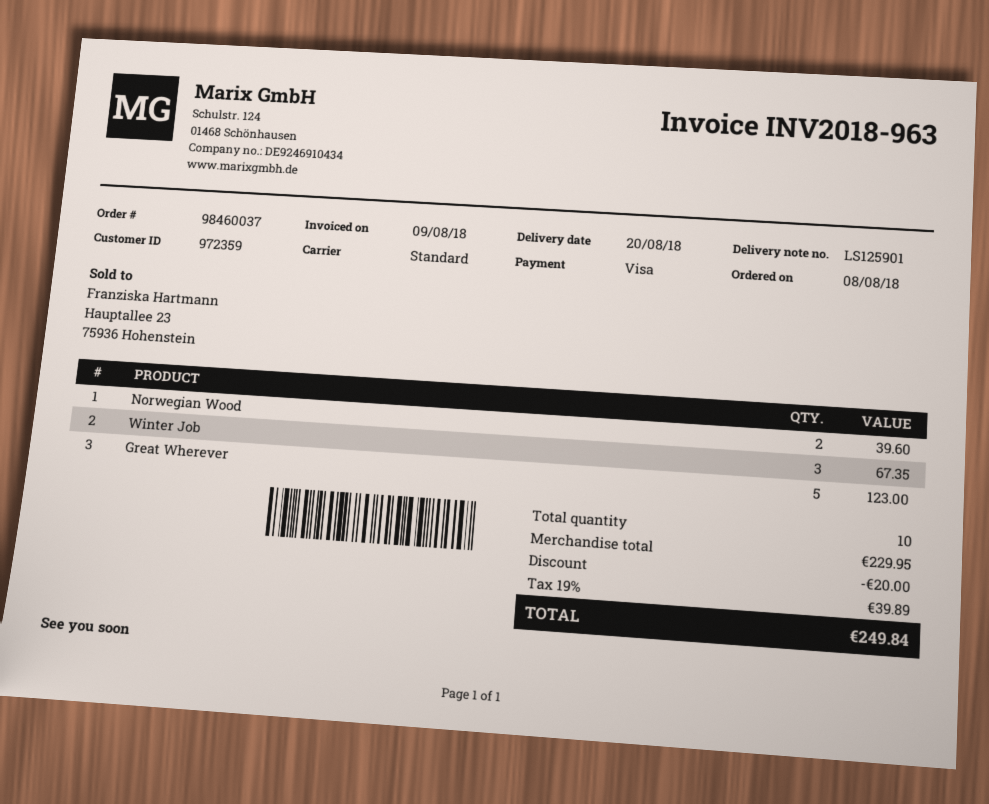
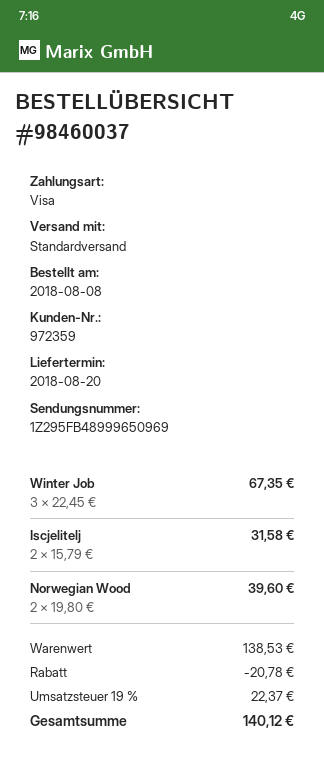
Great Wherever: 5 for 123.00 -> none
Iscjelitelj: none -> 2 for 31.58
subtotal: 229.95 -> 138.53
discount: 20.00 -> 20.78
tax: 19% = 39.89 -> 19% = 22.37
total: 249.84 -> 140.12

